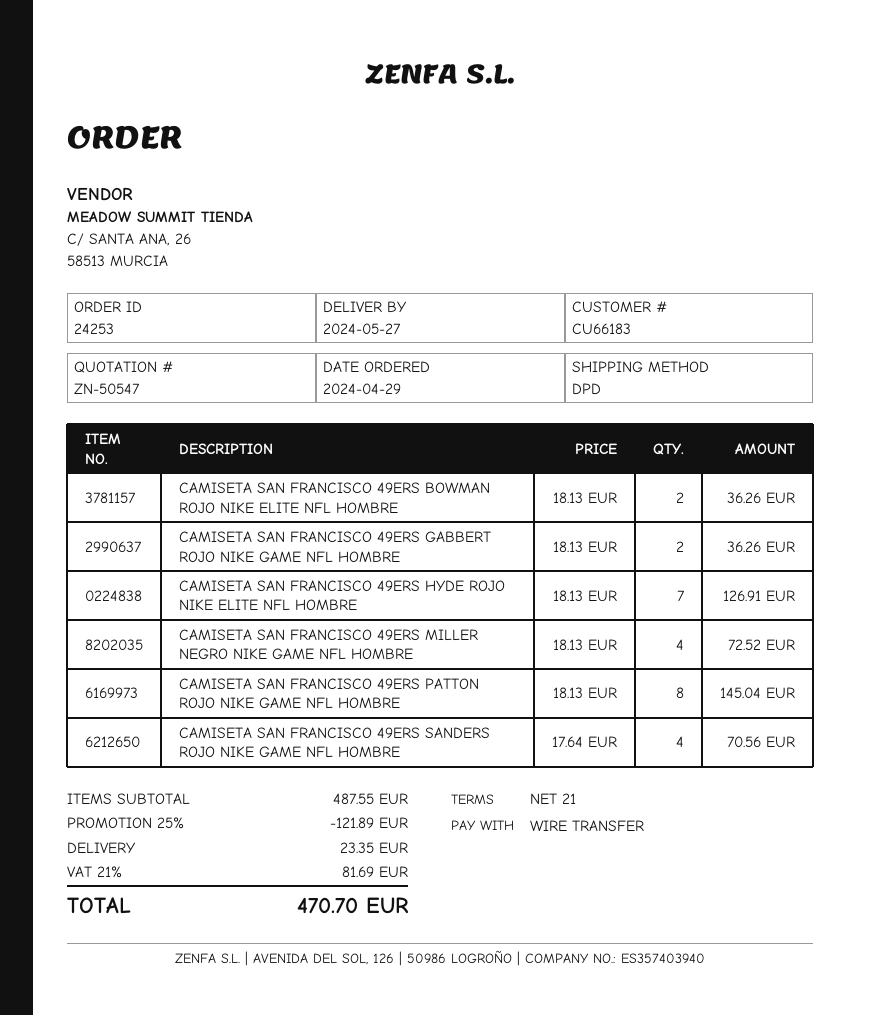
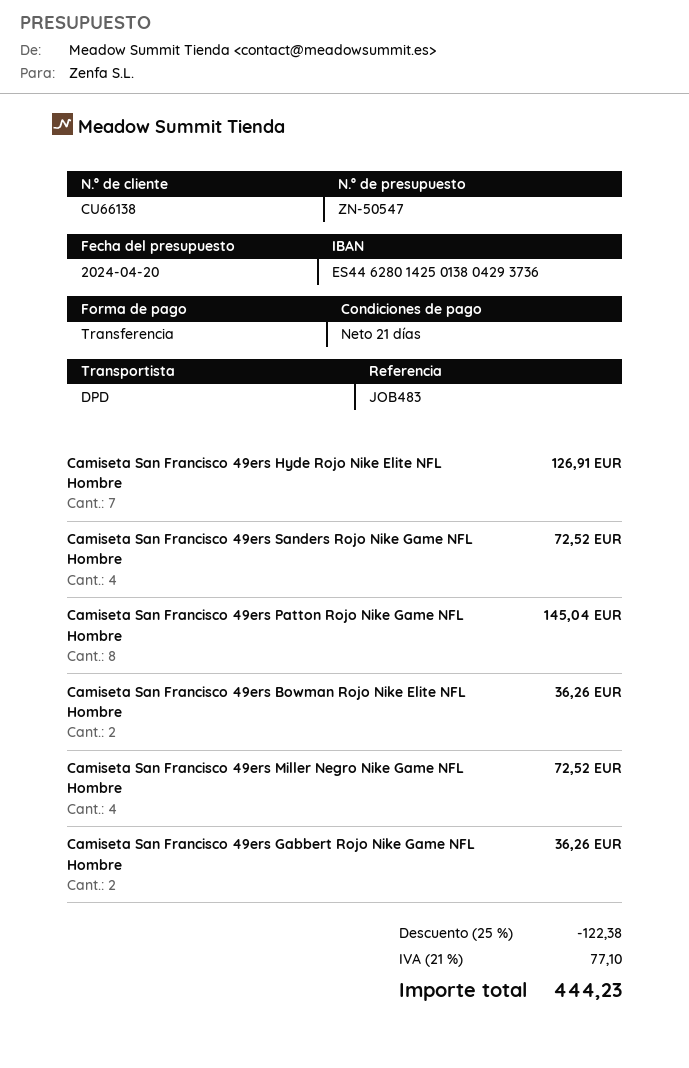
customer number: CU66183 -> CU66138
CAMISETA SAN FRANCISCO 49ERS SANDERS ROJO NIKE GAME NFL HOMBRE: 4 for 70.56 -> 4 for 72.52
discount: 25% = 121.89 -> 25% = 122.38
shipping: 23.35 -> none
tax: 21% = 81.69 -> 21% = 77.10
total: 470.70 -> 444.23

